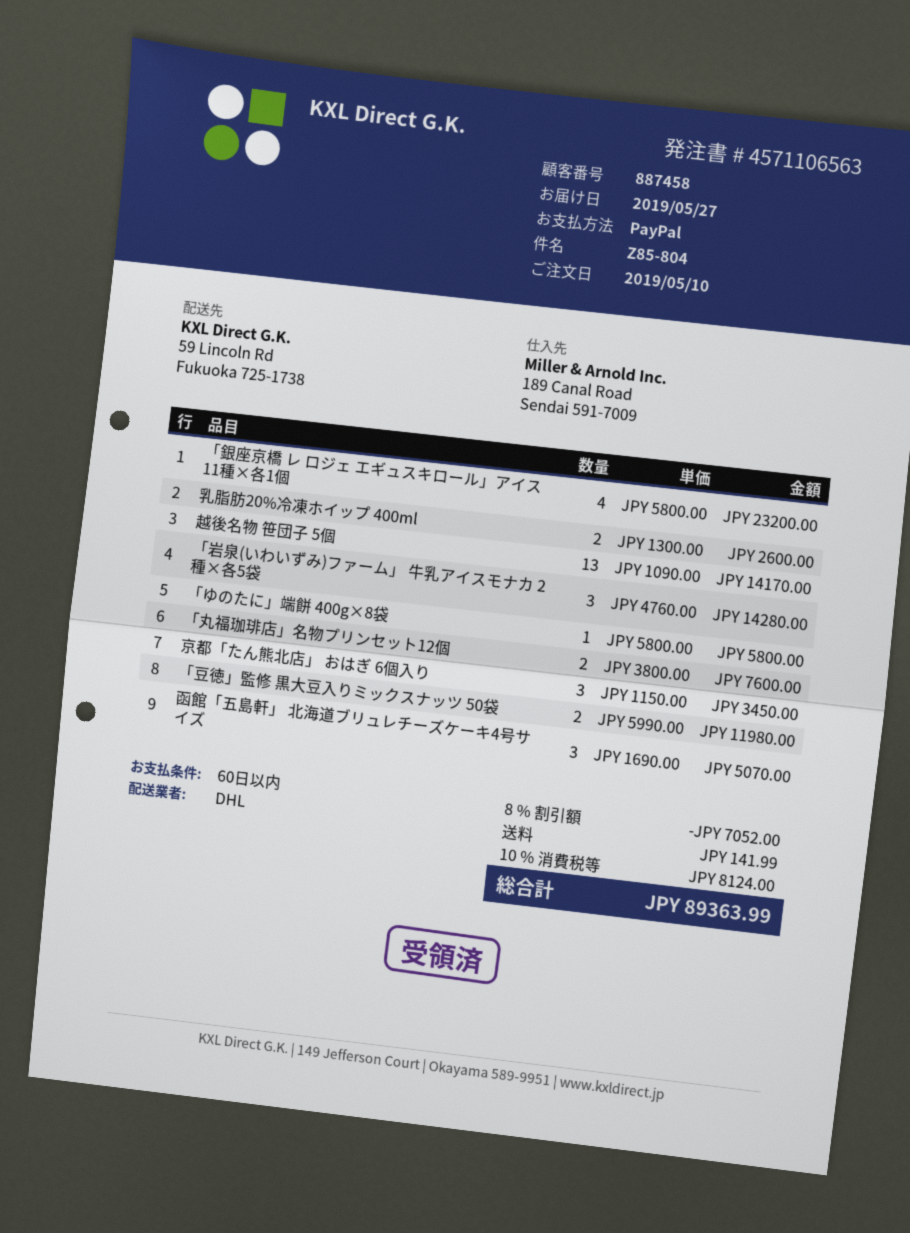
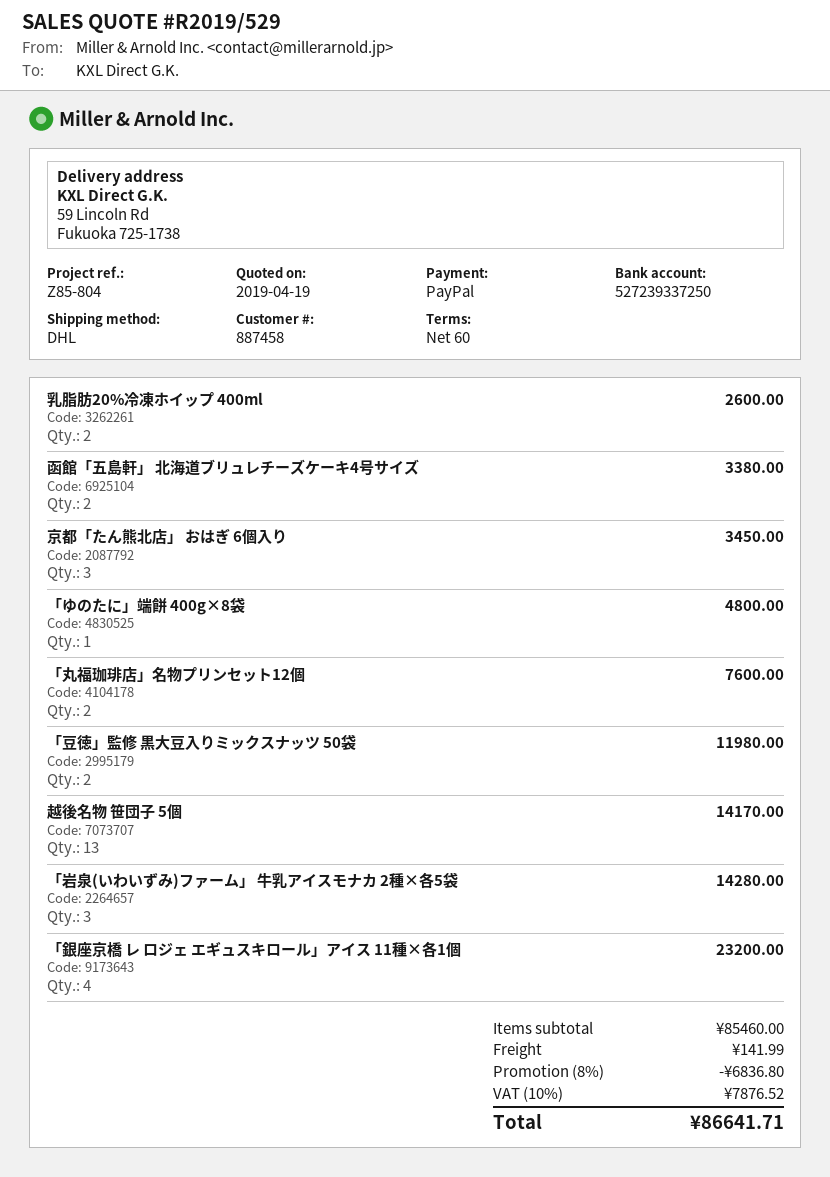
「ゆのたに」端餅 400g×8袋: 1 for 5800.00 -> 1 for 4800.00
函館「五島軒」 北海道ブリュレチーズケーキ4号サイズ: 3 for 5070.00 -> 2 for 3380.00
discount: 8% = 7052.00 -> 8% = 6836.80
tax: 10% = 8124.00 -> 10% = 7876.52
total: 89363.99 -> 86641.71

